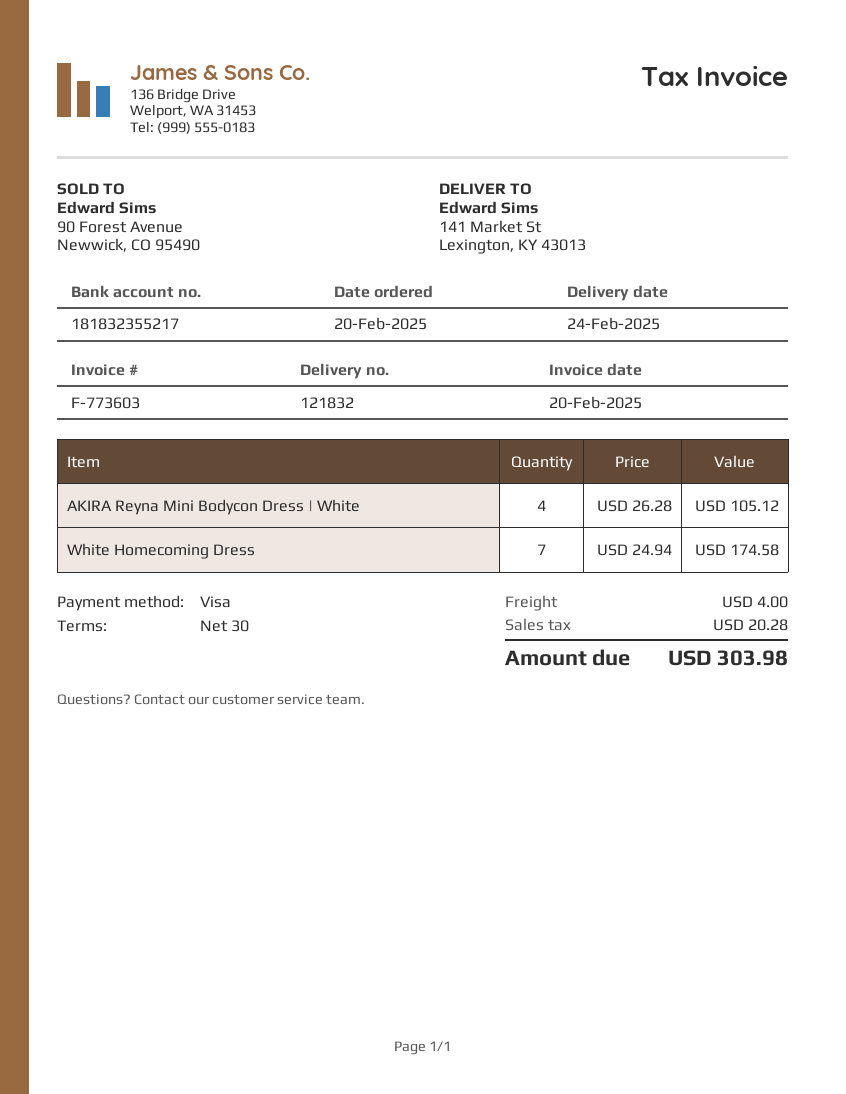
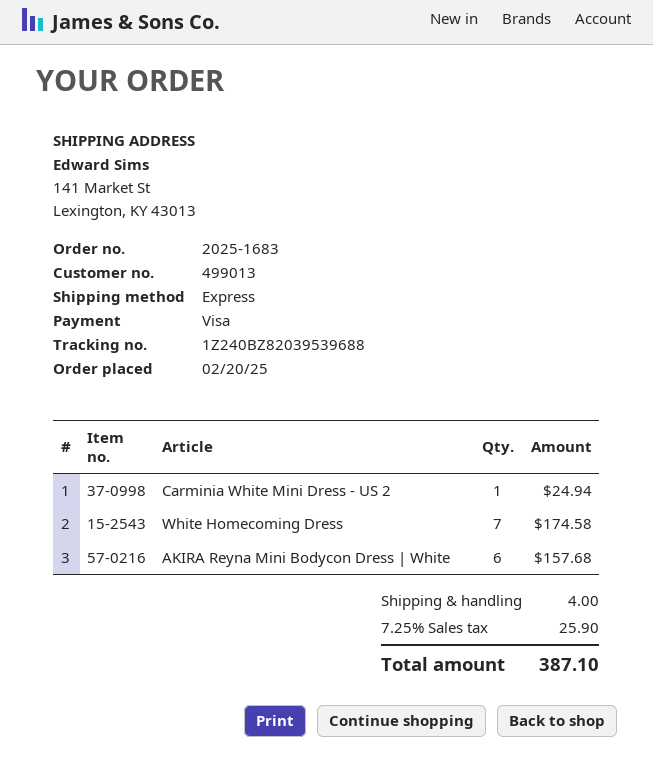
AKIRA Reyna Mini Bodycon Dress | White: 4 for 105.12 -> 6 for 157.68
Carminia White Mini Dress - US 2: none -> 1 for 24.94
tax: 20.28 -> 25.90
total: 303.98 -> 387.10

